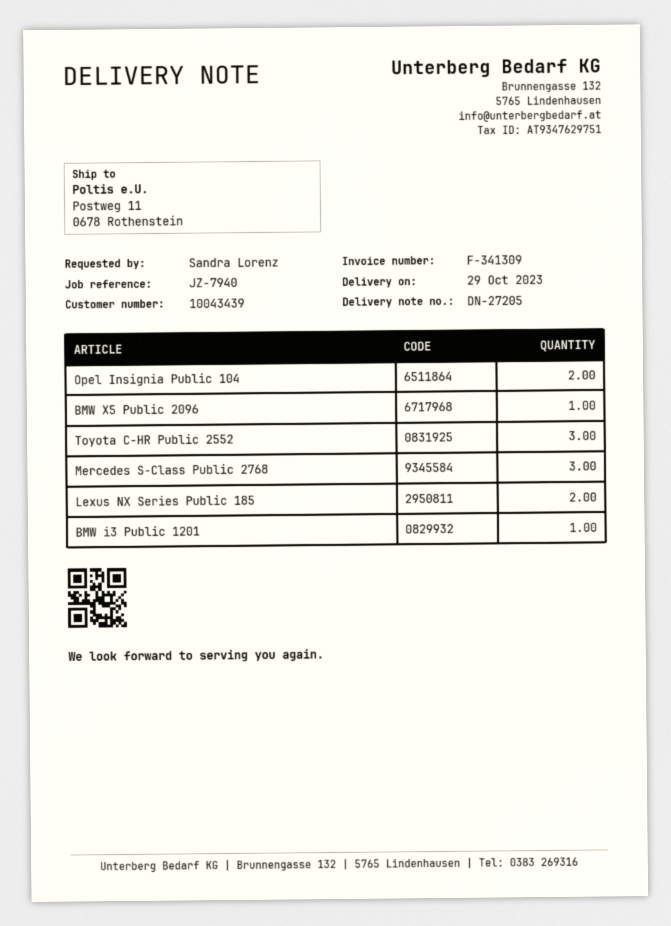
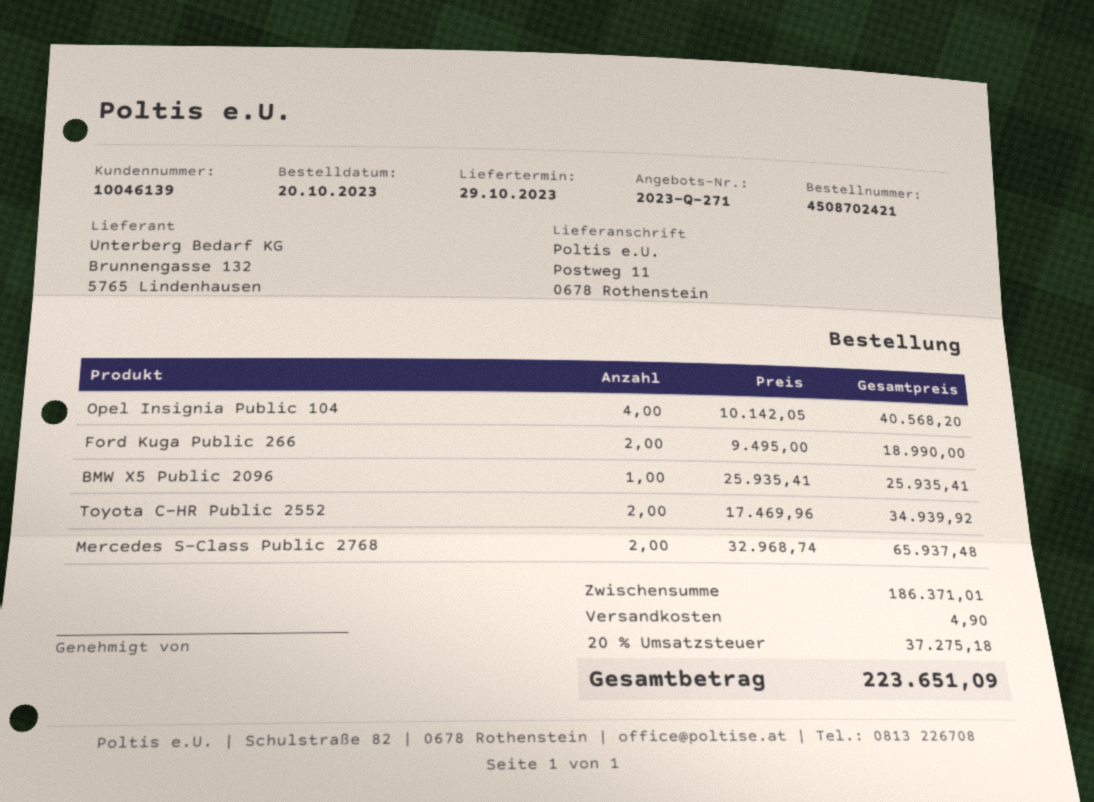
customer number: 10043439 -> 10046139
Opel Insignia Public 104: 2 -> 4
Toyota C-HR Public 2552: 3 -> 2
Mercedes S-Class Public 2768: 3 -> 2
Lexus NX Series Public 185: 2 -> none
BMW i3 Public 1201: 1 -> none
Ford Kuga Public 266: none -> 2

